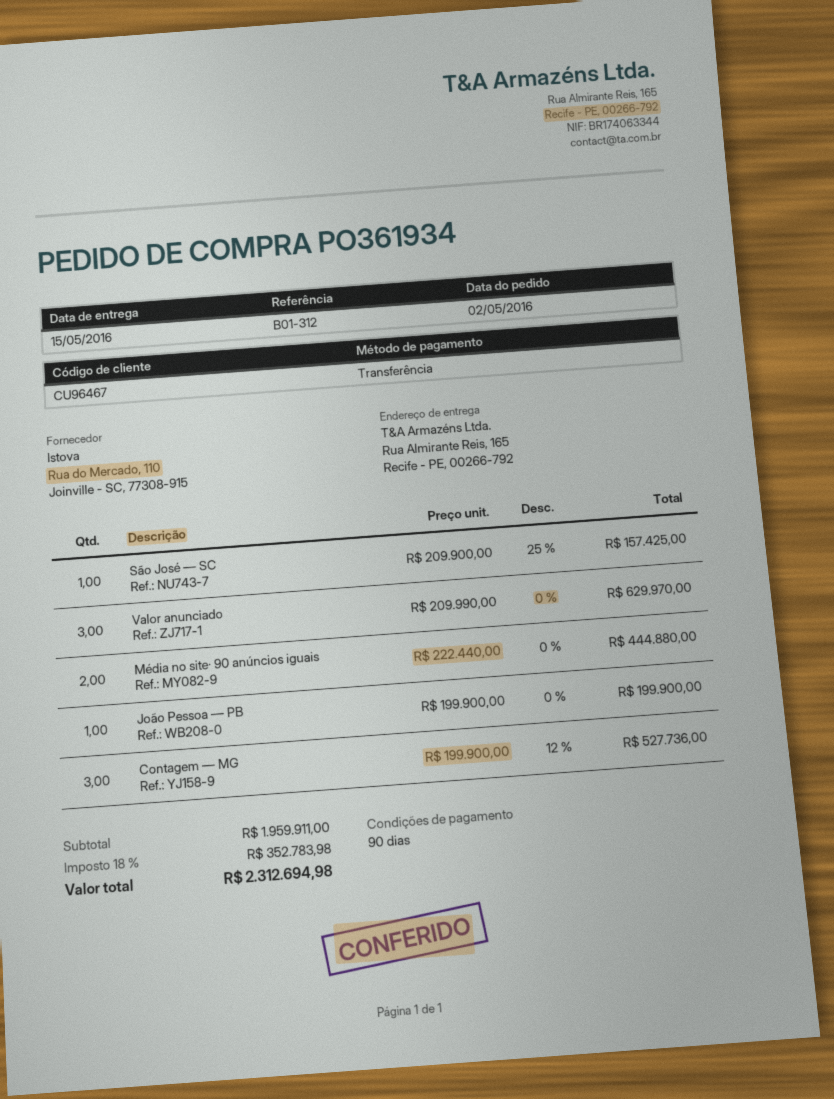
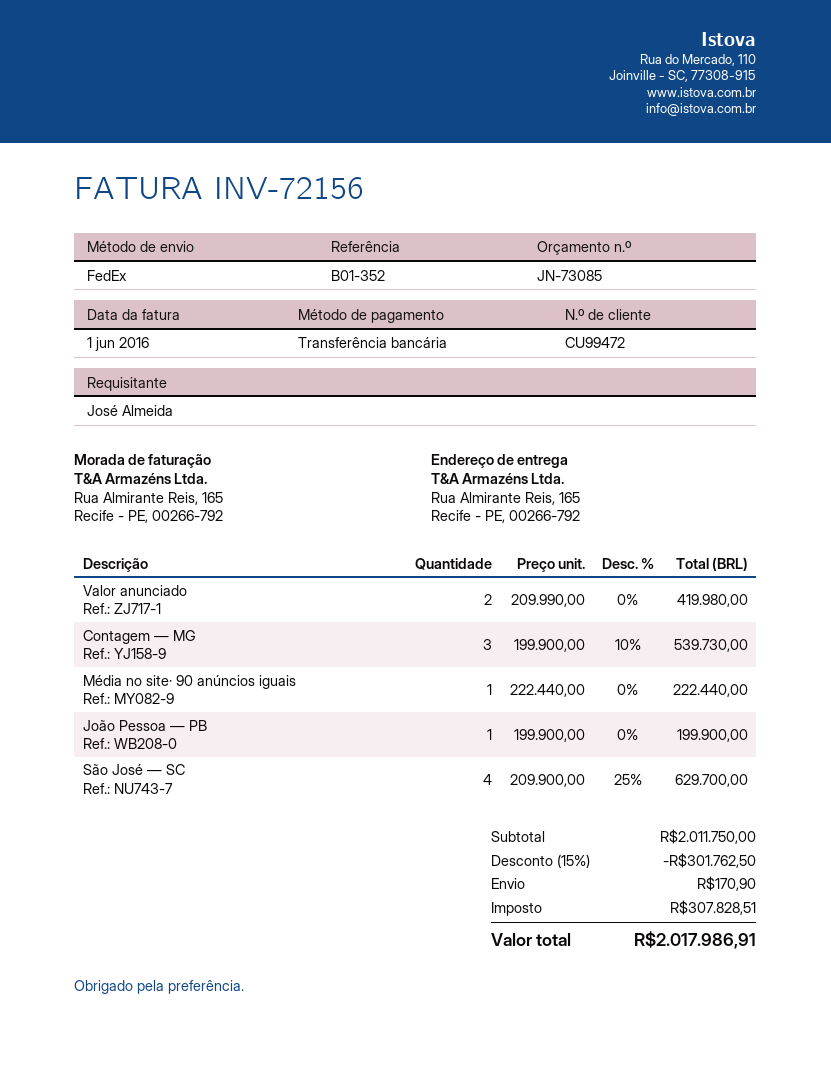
customer number: CU96467 -> CU99472
reference: B01-312 -> B01-352
São José — SC: 1 x 209900.00 - 25% = 157425.00 -> 4 x 209900.00 - 25% = 629700.00
Valor anunciado: 3 x 209990.00 = 629970.00 -> 2 x 209990.00 = 419980.00
Média no site· 90 anúncios iguais: 2 x 222440.00 = 444880.00 -> 1 x 222440.00 = 222440.00
Contagem — MG: 3 x 199900.00 - 12% = 527736.00 -> 3 x 199900.00 - 10% = 539730.00
subtotal: 1959911.00 -> 2011750.00
discount: none -> 15% = 301762.50
shipping: none -> 170.90
tax: 352783.98 -> 307828.51
total: 2312694.98 -> 2017986.91

